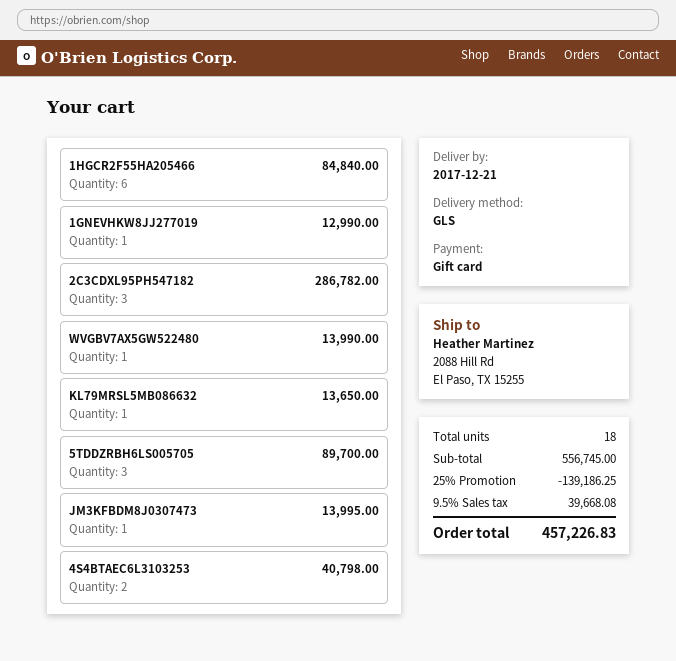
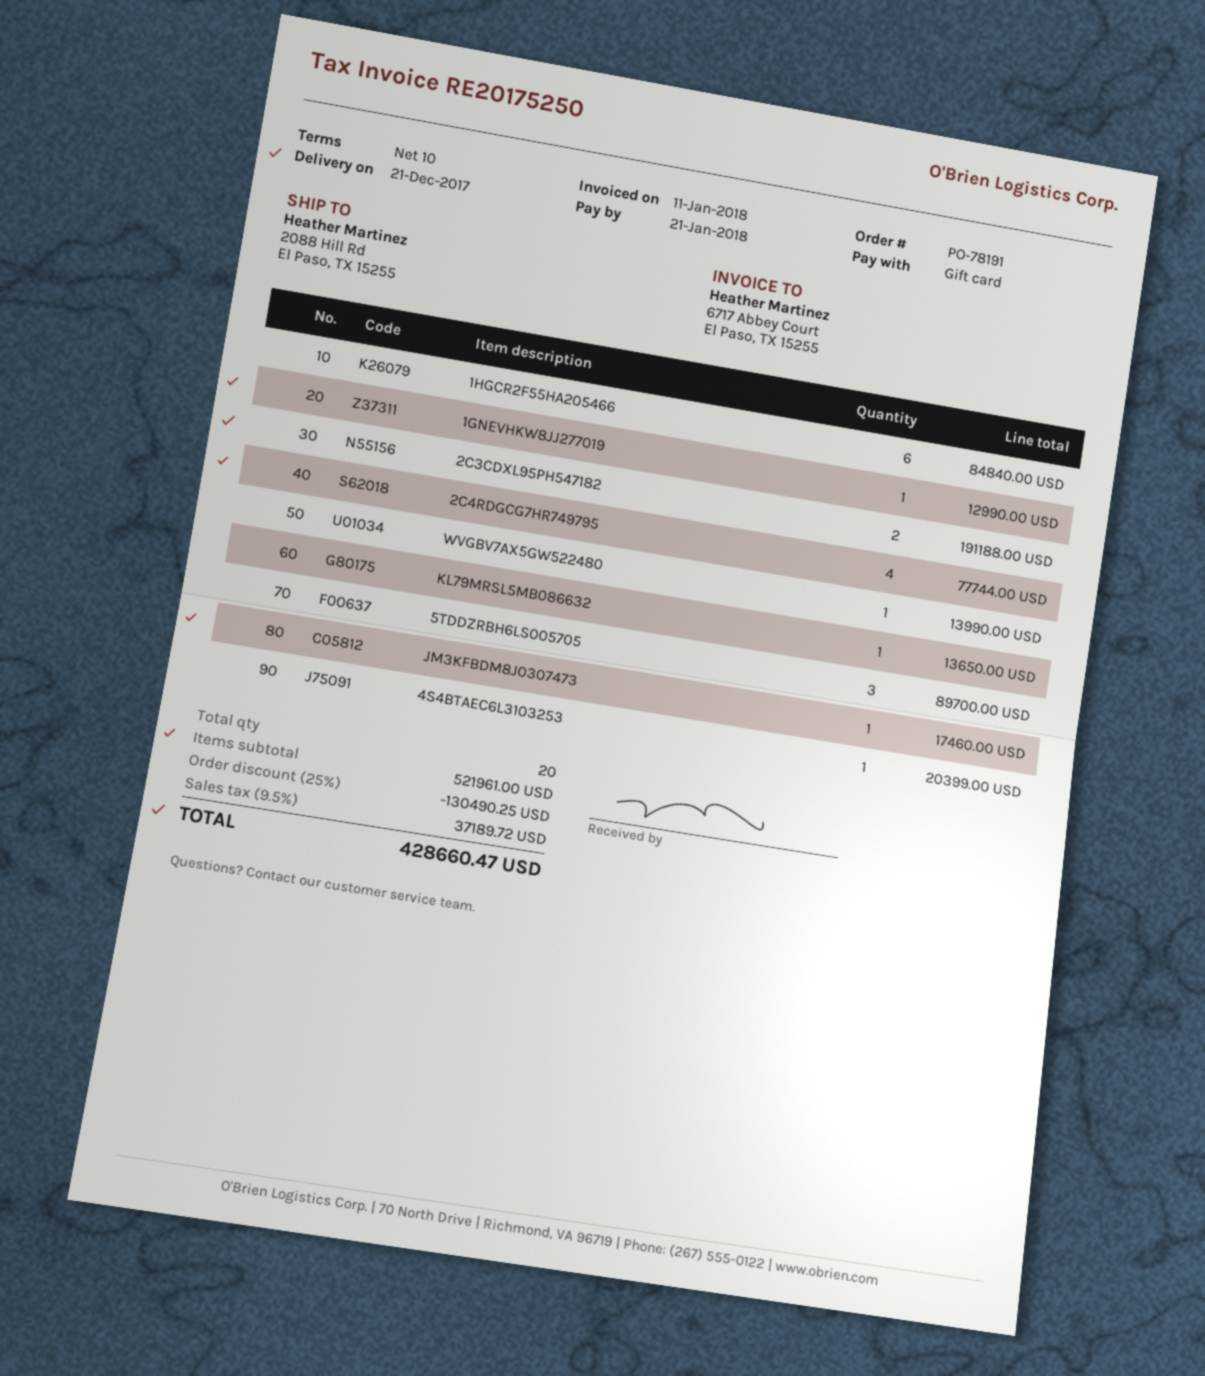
2C3CDXL95PH547182: 3 for 286782.00 -> 2 for 191188.00
JM3KFBDM8J0307473: 1 for 13995.00 -> 1 for 17460.00
4S4BTAEC6L3103253: 2 for 40798.00 -> 1 for 20399.00
2C4RDGCG7HR749795: none -> 4 for 77744.00
total quantity: 18 -> 20
subtotal: 556745.00 -> 521961.00
discount: 25% = 139186.25 -> 25% = 130490.25
tax: 9.5% = 39668.08 -> 9.5% = 37189.72
total: 457226.83 -> 428660.47

